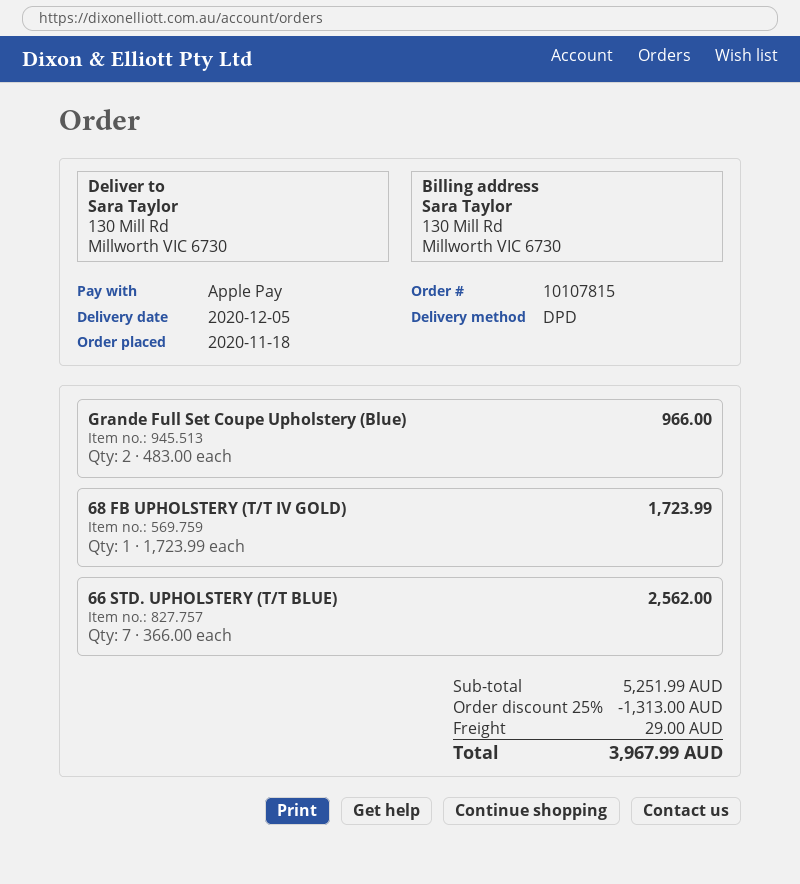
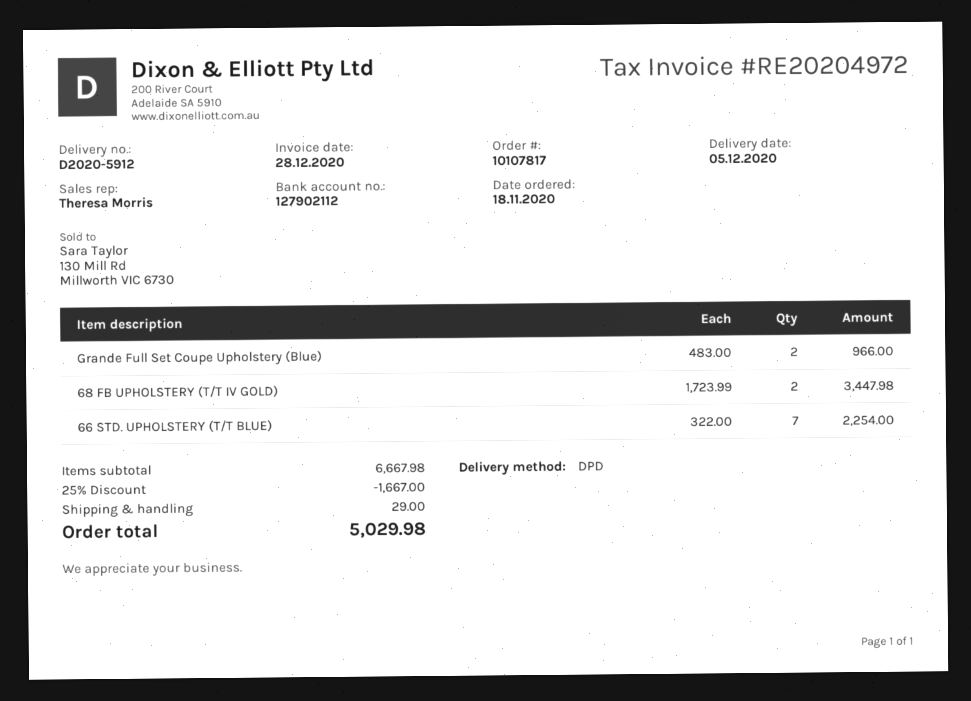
order number: 10107815 -> 10107817
68 FB UPHOLSTERY (T/T IV GOLD): 1 x 1723.99 = 1723.99 -> 2 x 1723.99 = 3447.98
66 STD. UPHOLSTERY (T/T BLUE): 7 x 366.00 = 2562.00 -> 7 x 322.00 = 2254.00
subtotal: 5251.99 -> 6667.98
discount: 25% = 1313.00 -> 25% = 1667.00
total: 3967.99 -> 5029.98

